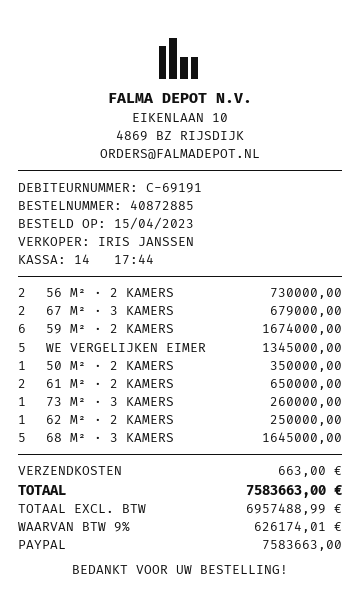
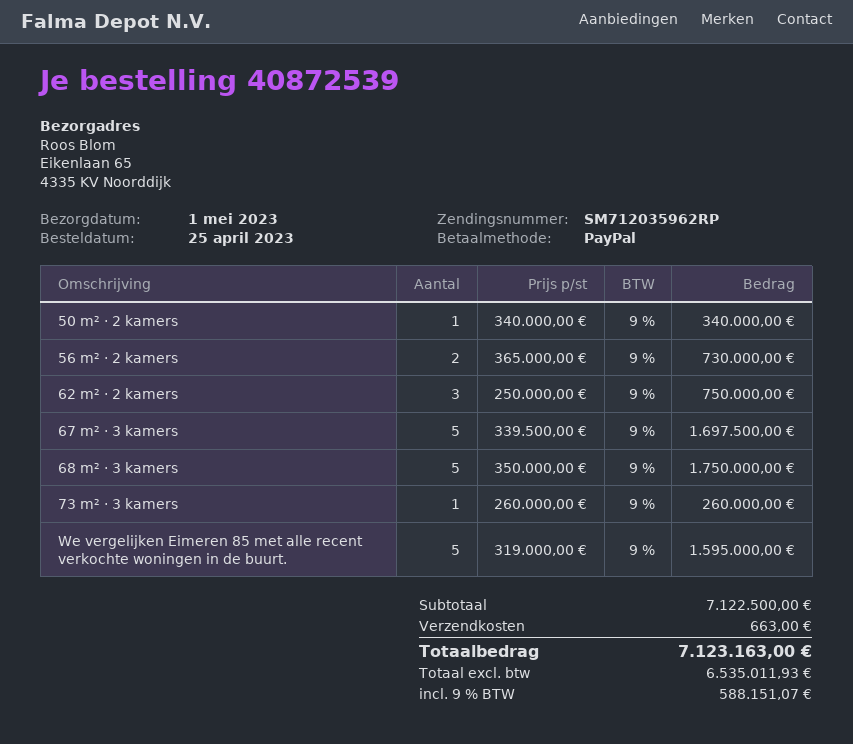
order number: 40872885 -> 40872539
order date: 2023-04-15 -> 2023-04-25
67 M² · 3 KAMERS: 2 for 679000.00 -> 5 for 1697500.00
59 M² · 2 KAMERS: 6 for 1674000.00 -> none
WE VERGELIJKEN EIMER: 5 for 1345000.00 -> 5 for 1595000.00
50 M² · 2 KAMERS: 1 for 350000.00 -> 1 for 340000.00
61 M² · 2 KAMERS: 2 for 650000.00 -> none
62 M² · 2 KAMERS: 1 for 250000.00 -> 3 for 750000.00
68 M² · 3 KAMERS: 5 for 1645000.00 -> 5 for 1750000.00
net: 6957488.99 -> 6535011.93
tax: 9% = 626174.01 -> 9% = 588151.07
total: 7583663.00 -> 7123163.00

